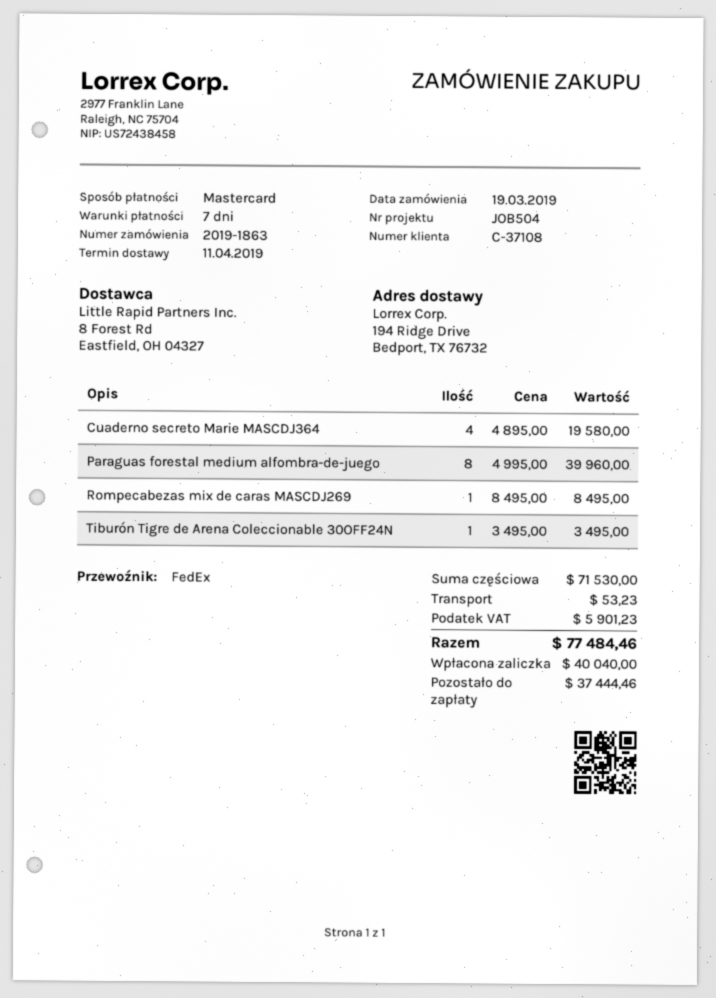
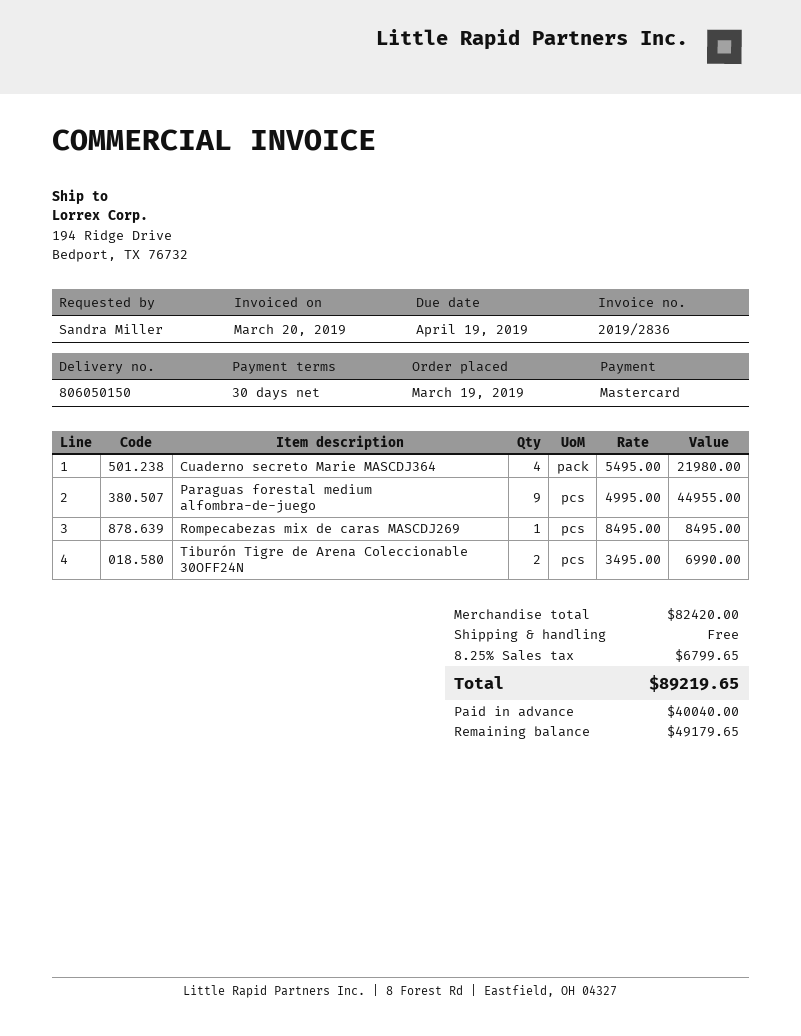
payment terms: 7 days -> 30 days
Cuaderno secreto Marie MASCDJ364: 4 x 4895.00 = 19580.00 -> 4 x 5495.00 = 21980.00
Paraguas forestal medium alfombra-de-juego: 8 x 4995.00 = 39960.00 -> 9 x 4995.00 = 44955.00
Tiburón Tigre de Arena Coleccionable 30OFF24N: 1 x 3495.00 = 3495.00 -> 2 x 3495.00 = 6990.00
subtotal: 71530.00 -> 82420.00
shipping: 53.23 -> 0.00
tax: 5901.23 -> 6799.65
total: 77484.46 -> 89219.65
balance: 37444.46 -> 49179.65

